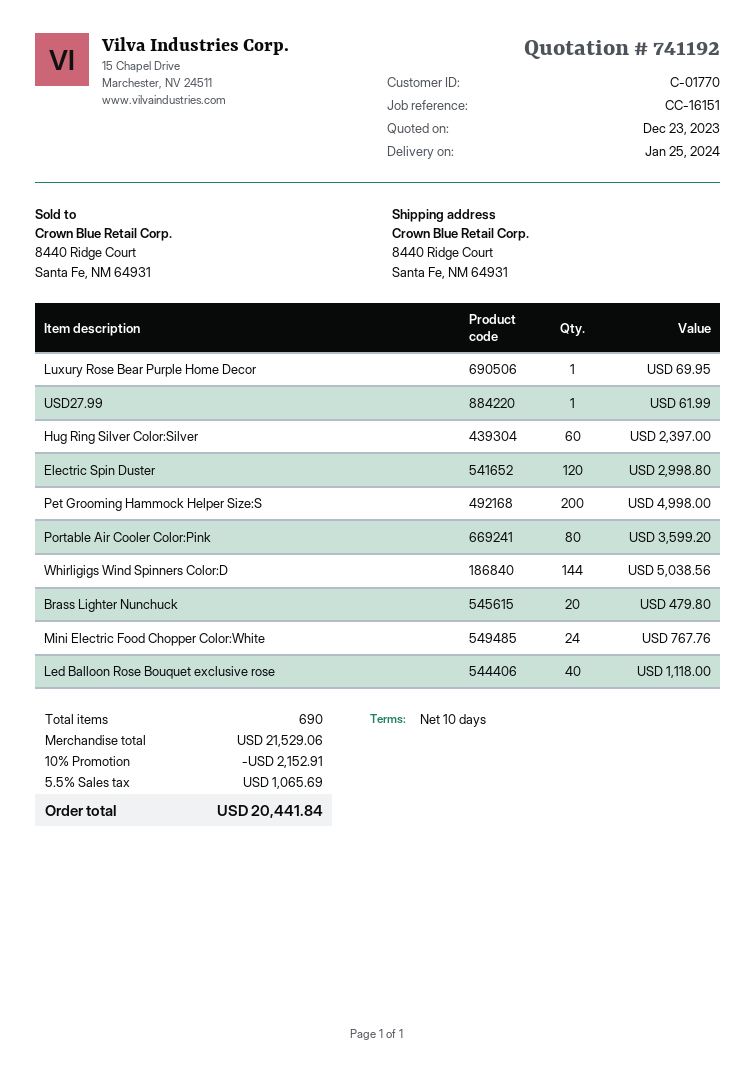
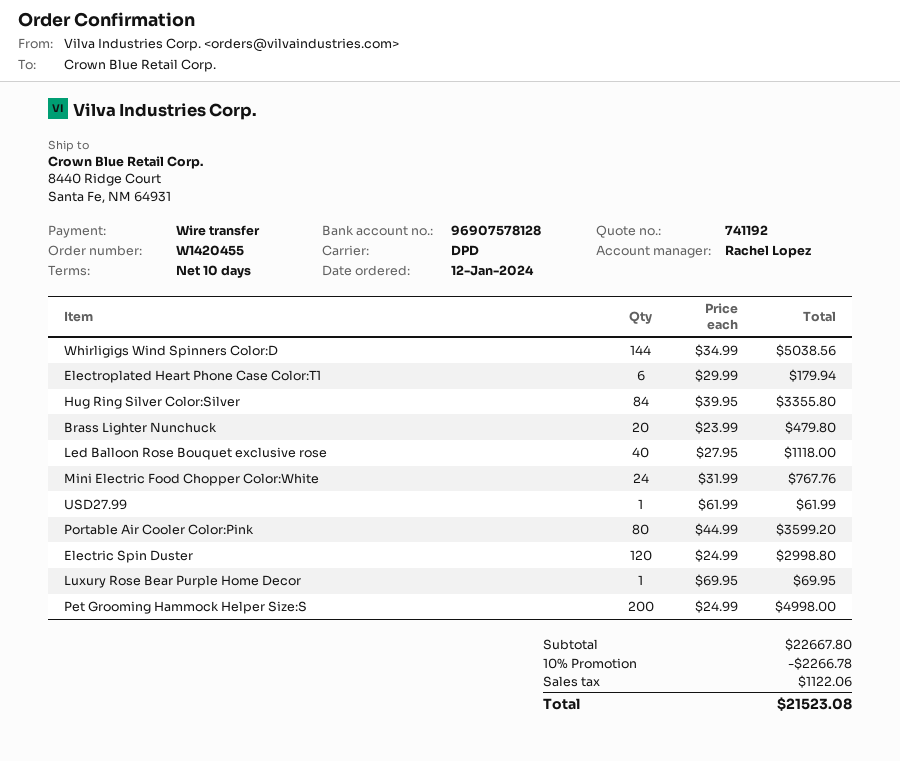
Hug Ring Silver Color:Silver: 60 for 2397.00 -> 84 for 3355.80
Electroplated Heart Phone Case Color:T1: none -> 6 for 179.94
subtotal: 21529.06 -> 22667.80
discount: 10% = 2152.91 -> 10% = 2266.78
tax: 1065.69 -> 1122.06
total: 20441.84 -> 21523.08

